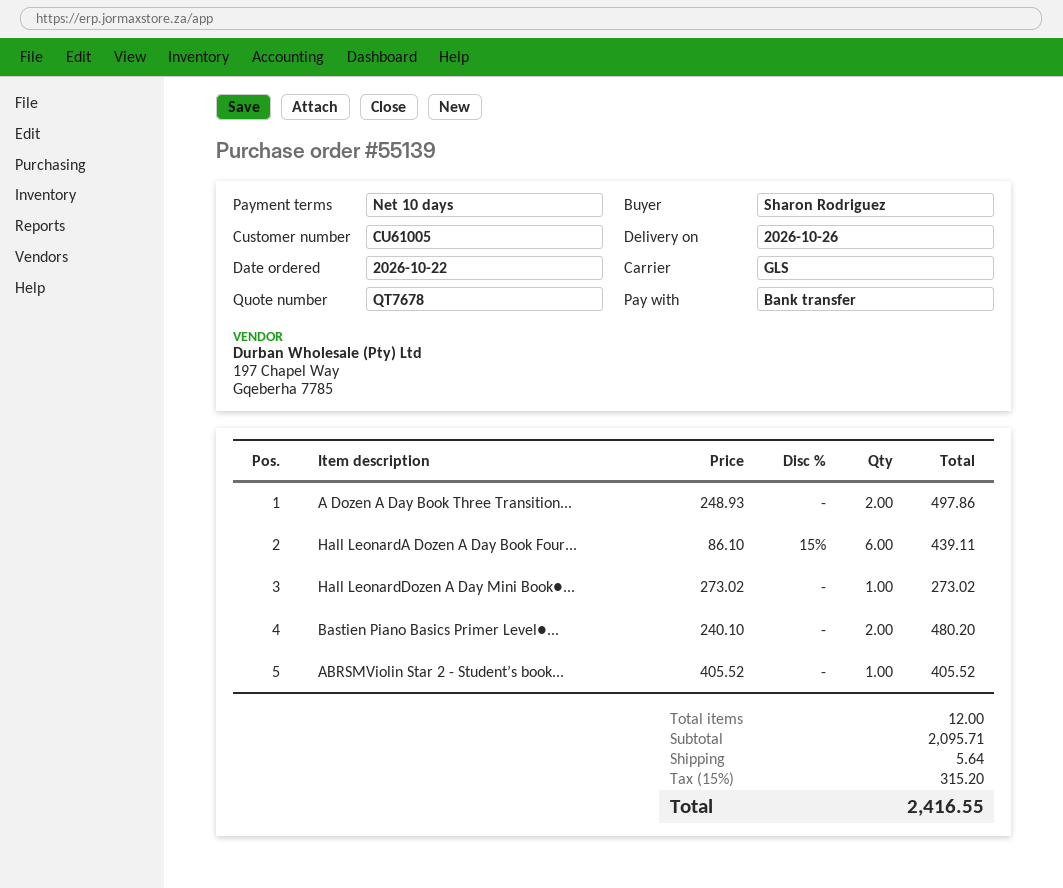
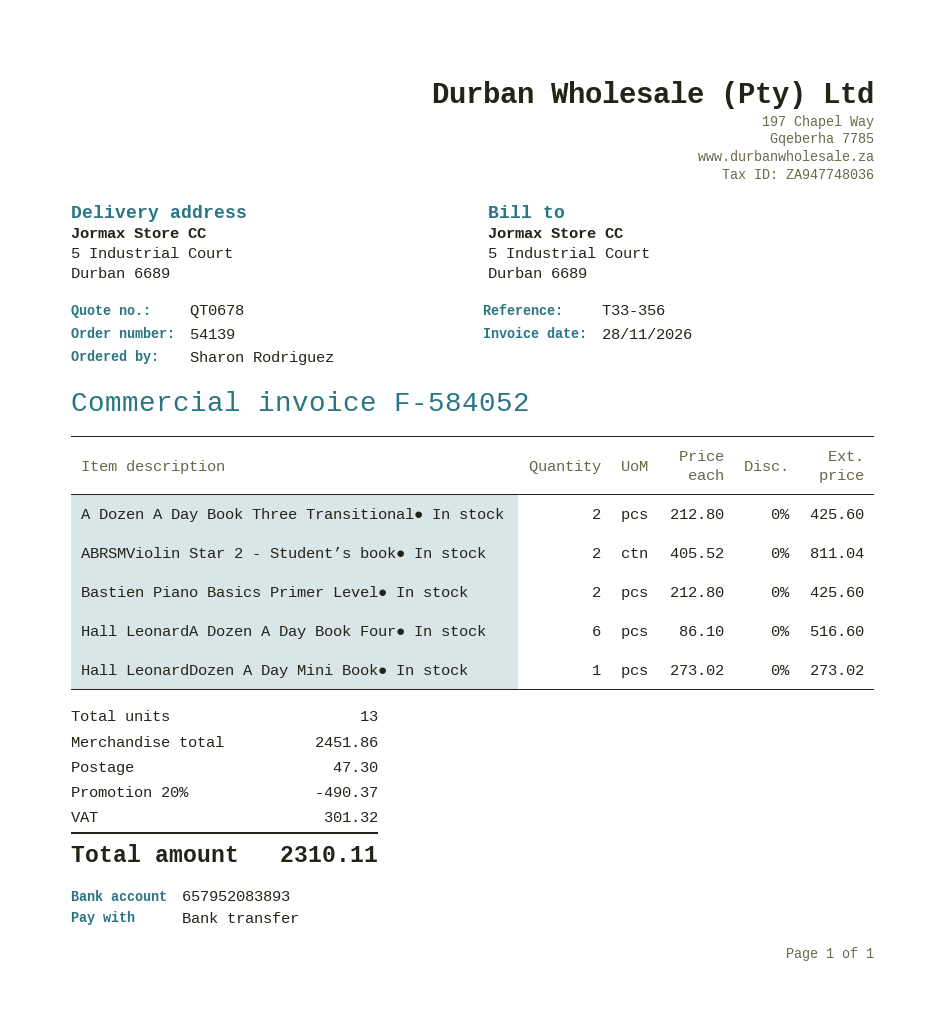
quote number: QT7678 -> QT0678
order number: 55139 -> 54139
A Dozen A Day Book Three Transition...: 2 x 248.93 = 497.86 -> 2 x 212.80 = 425.60
Hall LeonardA Dozen A Day Book Four...: 6 x 86.10 - 15% = 439.11 -> 6 x 86.10 = 516.60
Bastien Piano Basics Primer Level●...: 2 x 240.10 = 480.20 -> 2 x 212.80 = 425.60
ABRSMViolin Star 2 - Student’s book...: 1 x 405.52 = 405.52 -> 2 x 405.52 = 811.04
total quantity: 12 -> 13
subtotal: 2095.71 -> 2451.86
discount: none -> 20% = 490.37
shipping: 5.64 -> 47.30
tax: 315.20 -> 301.32
total: 2416.55 -> 2310.11

